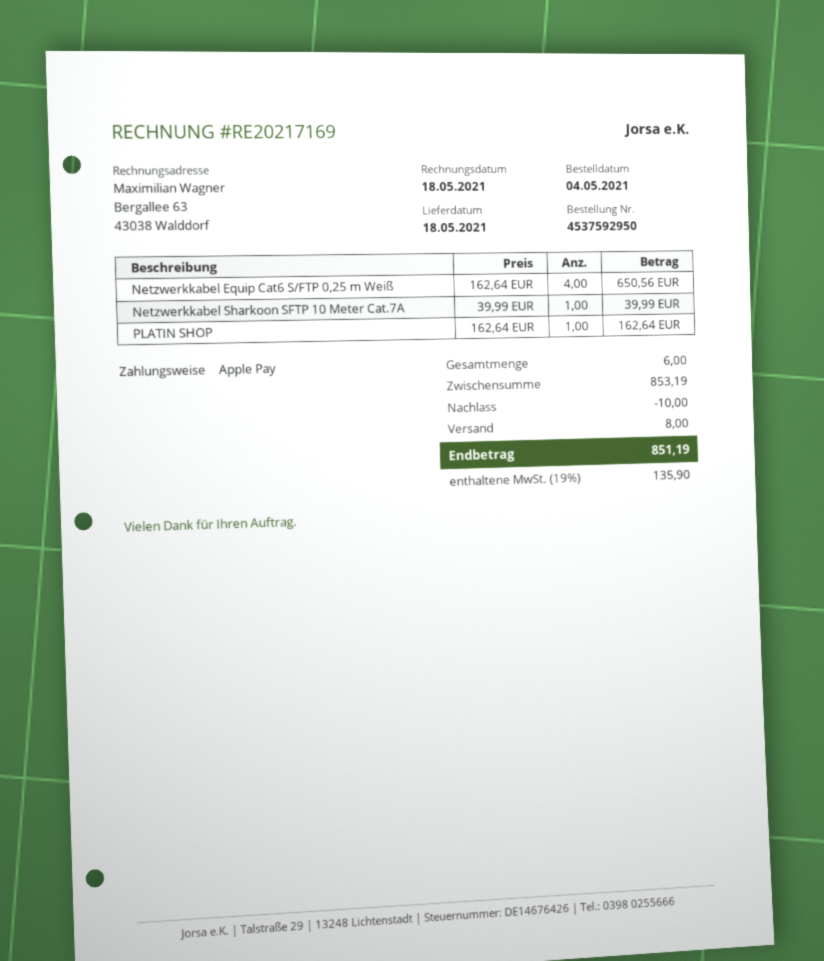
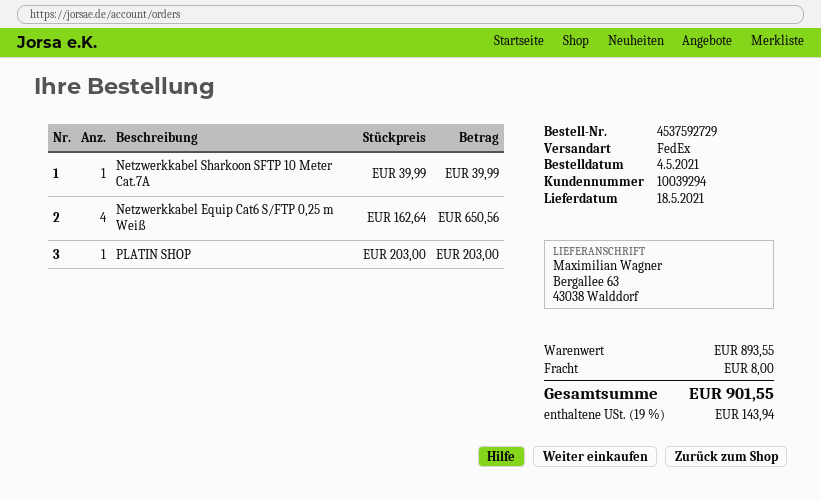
order number: 4537592950 -> 4537592729
PLATIN SHOP: 1 x 162.64 = 162.64 -> 1 x 203.00 = 203.00
subtotal: 853.19 -> 893.55
discount: 10.00 -> none
tax: 19% = 135.90 -> 19% = 143.94
total: 851.19 -> 901.55

